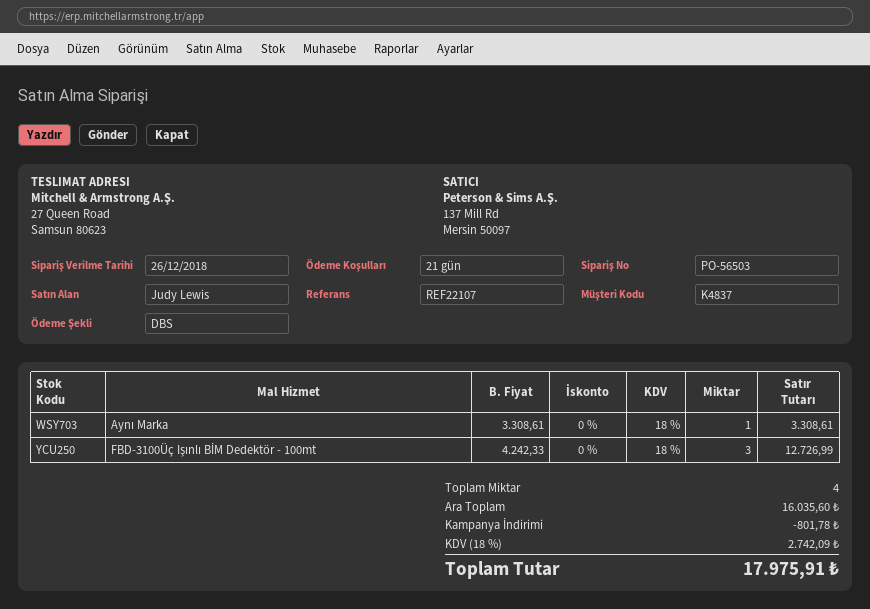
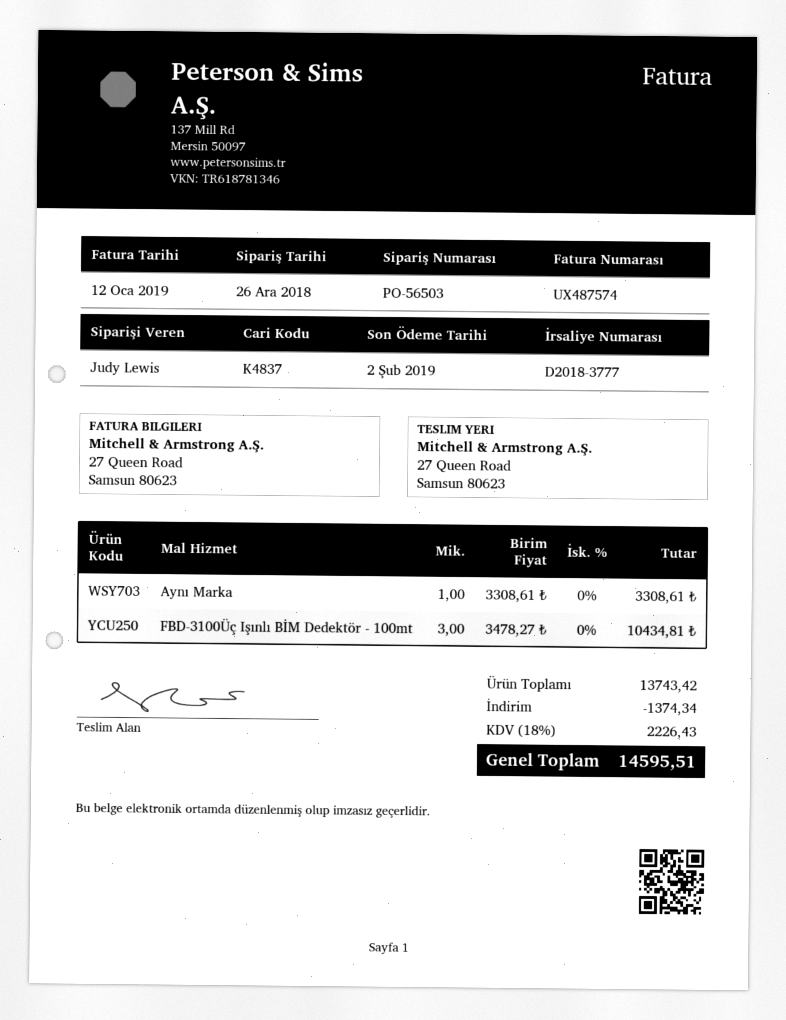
FBD-3100Üç Işınlı BİM Dedektör - 100mt: 3 x 4242.33 = 12726.99 -> 3 x 3478.27 = 10434.81
subtotal: 16035.60 -> 13743.42
discount: 801.78 -> 1374.34
tax: 18% = 2742.09 -> 18% = 2226.43
total: 17975.91 -> 14595.51

